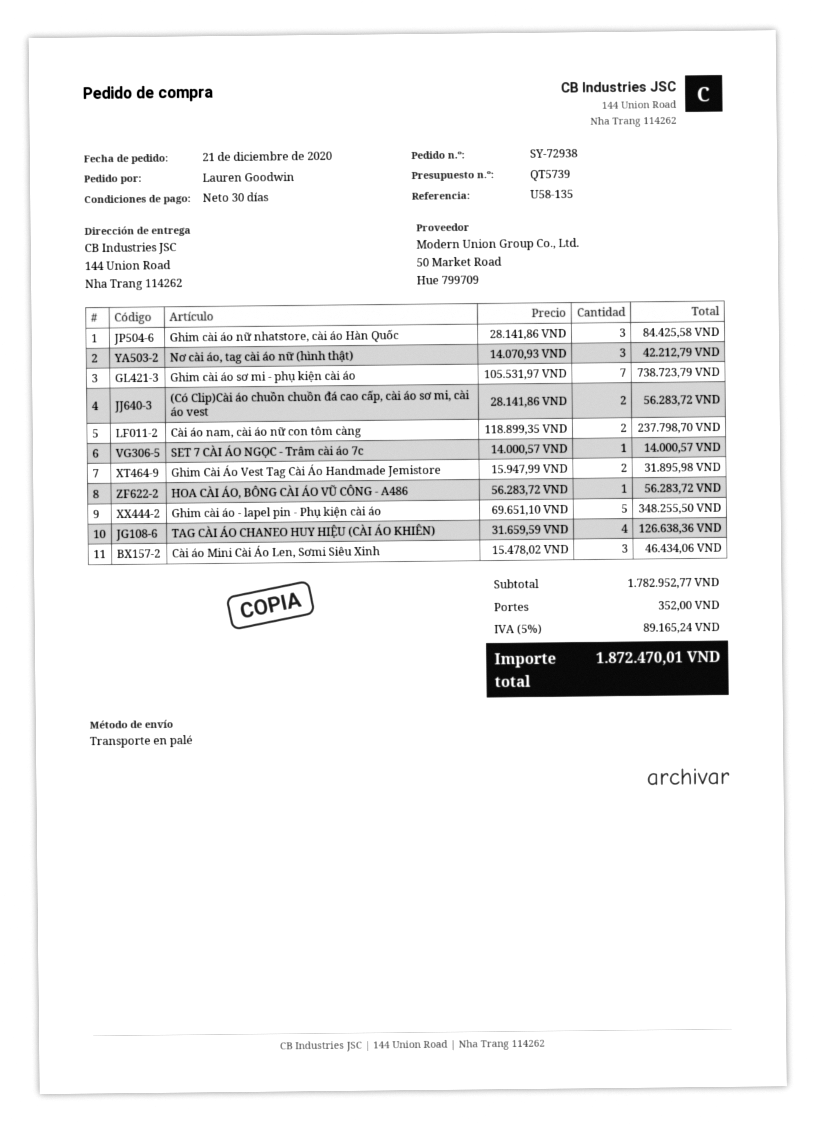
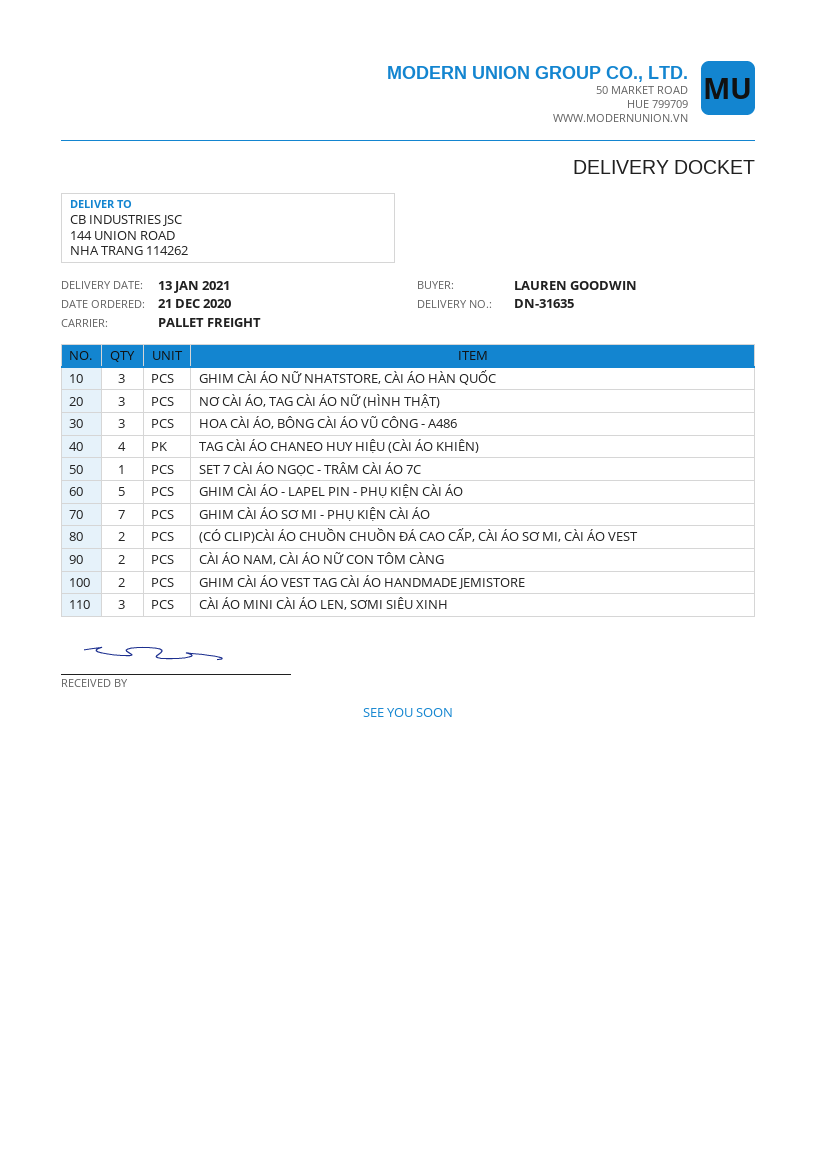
HOA CÀI ÁO, BÔNG CÀI ÁO VŨ CÔNG - A486: 1 -> 3

